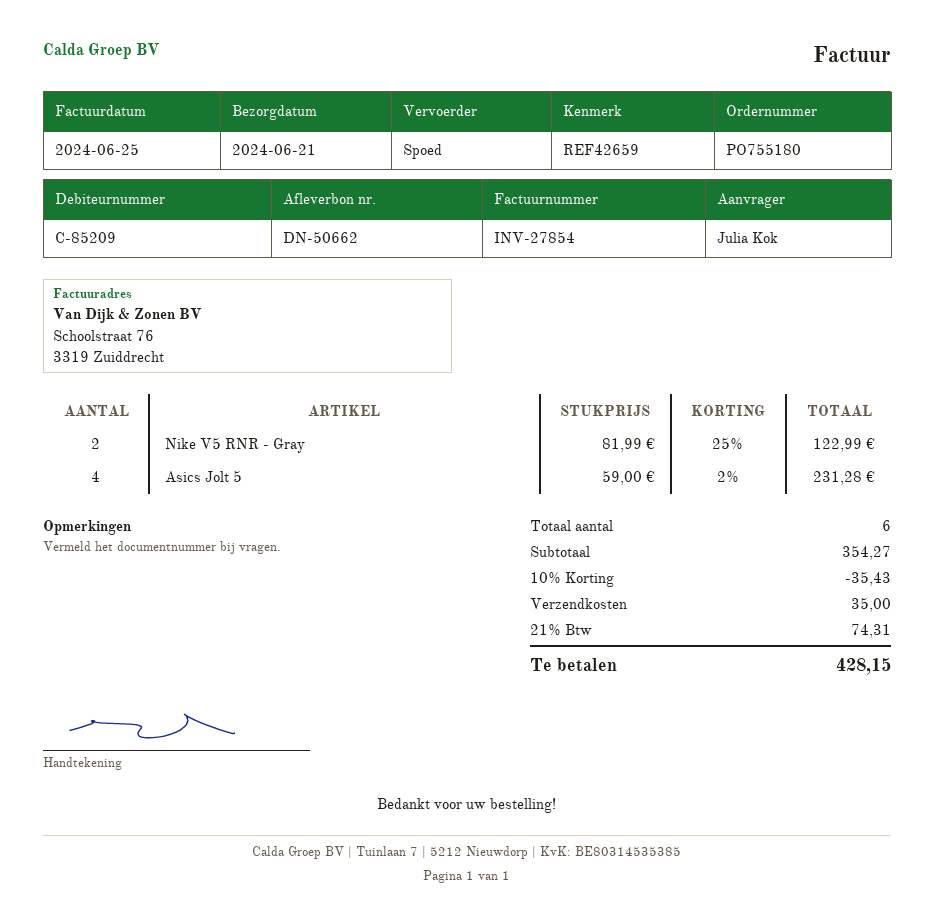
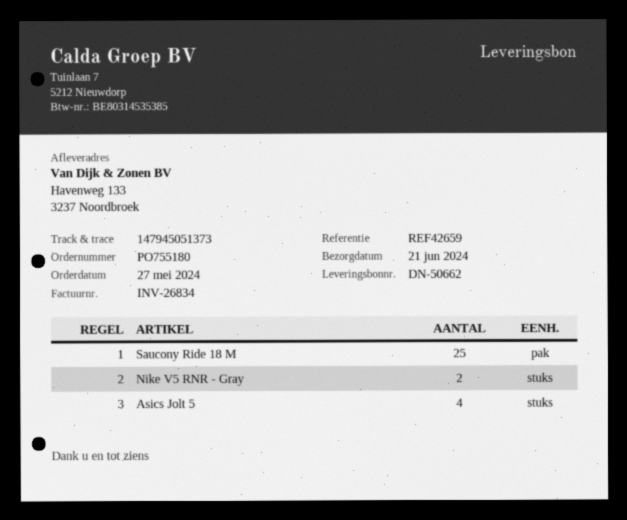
invoice number: INV-27854 -> INV-26834
Saucony Ride 18 M: none -> 25

